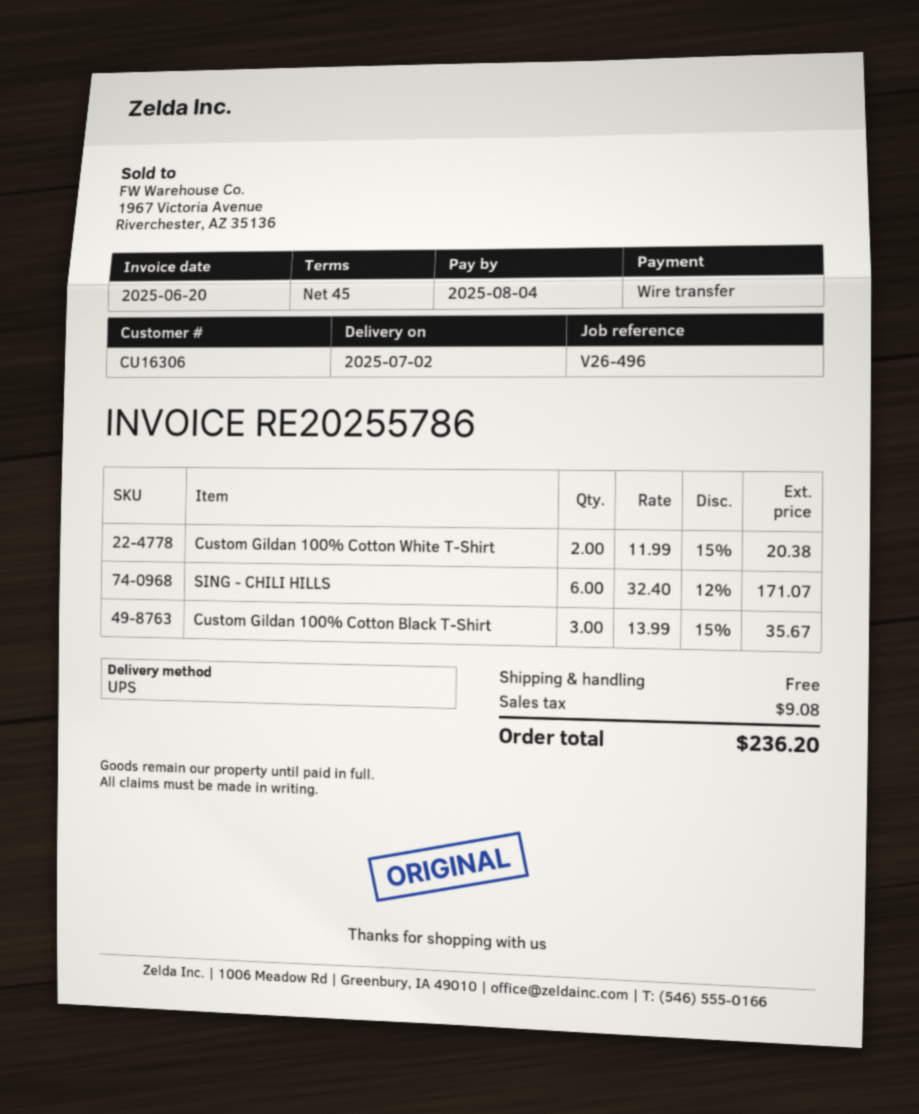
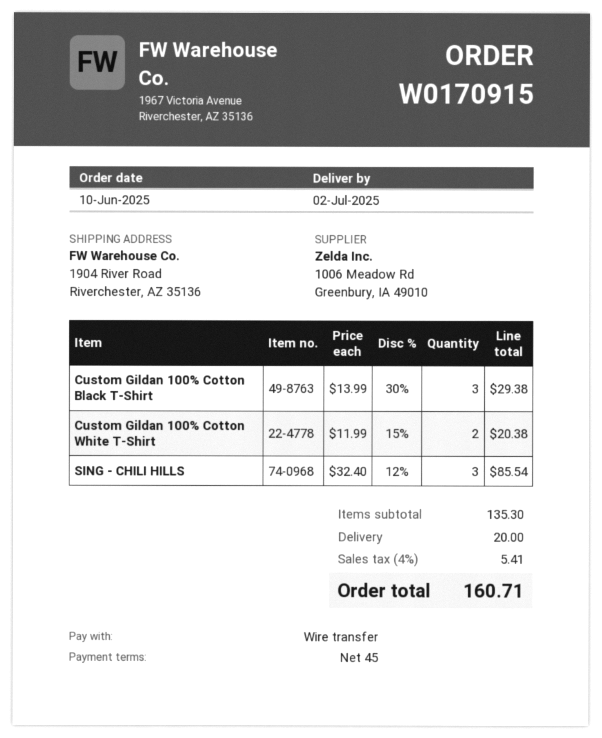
SING - CHILI HILLS: 6 x 32.40 - 12% = 171.07 -> 3 x 32.40 - 12% = 85.54
Custom Gildan 100% Cotton Black T-Shirt: 3 x 13.99 - 15% = 35.67 -> 3 x 13.99 - 30% = 29.38
shipping: 0.00 -> 20.00
tax: 9.08 -> 5.41
total: 236.20 -> 160.71

